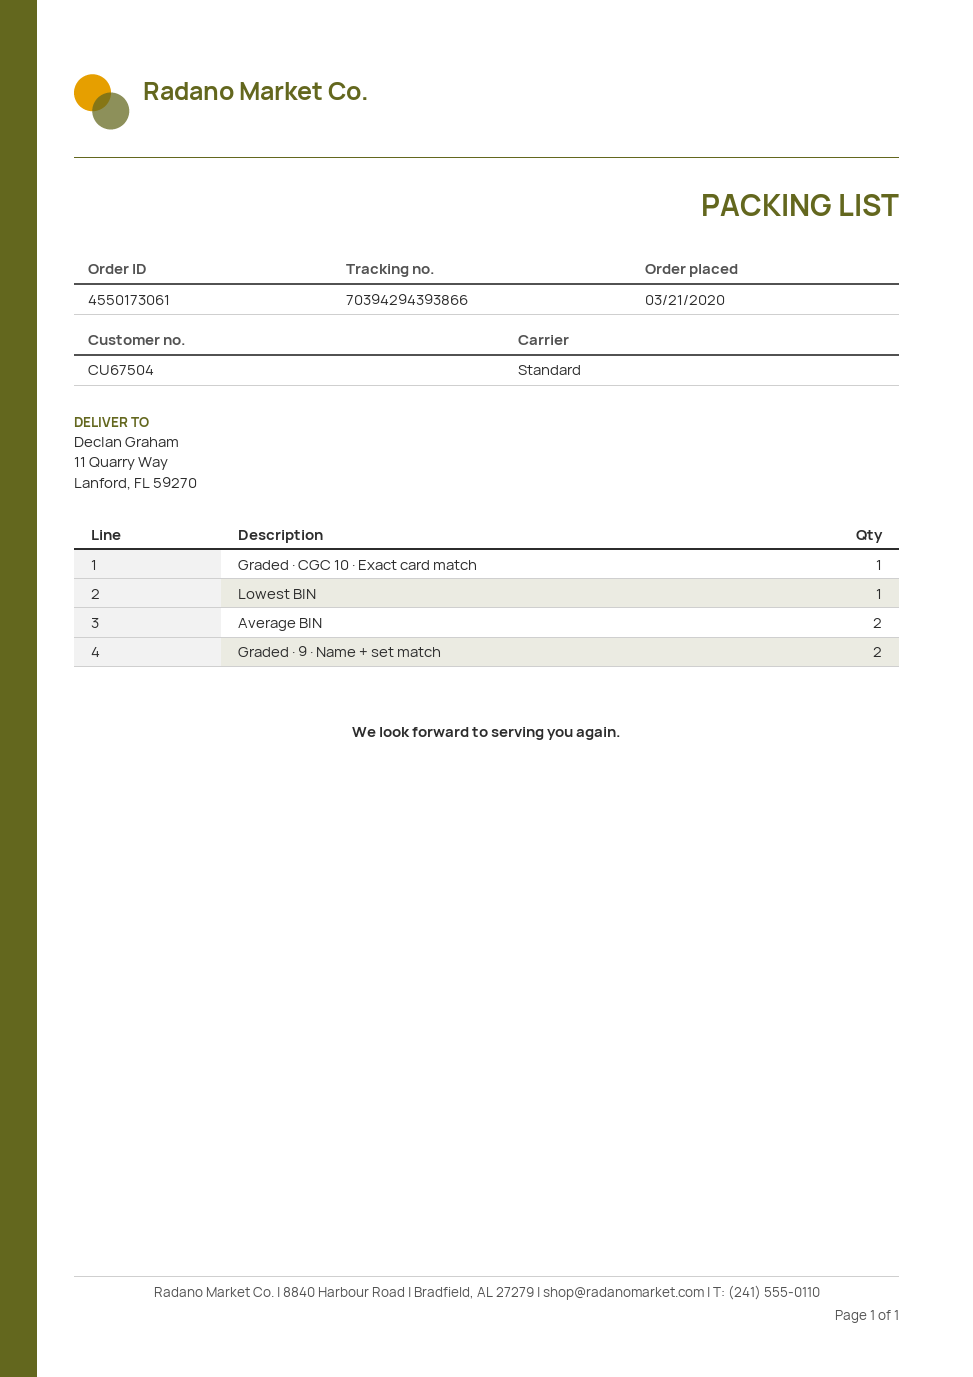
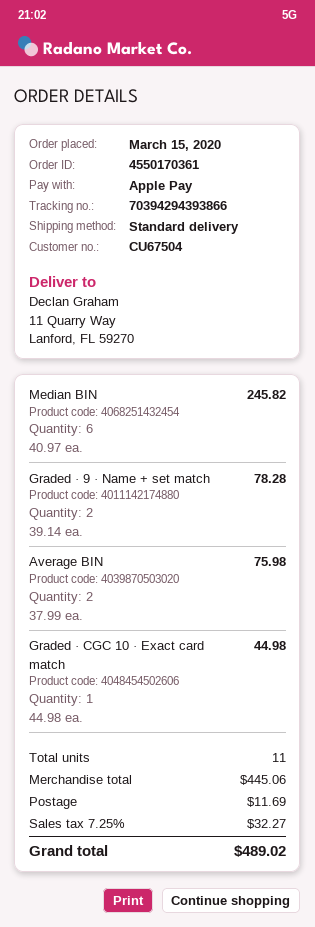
order number: 4550173061 -> 4550170361
order date: 2020-03-21 -> 2020-03-15
Lowest BIN: 1 -> none
Median BIN: none -> 6

